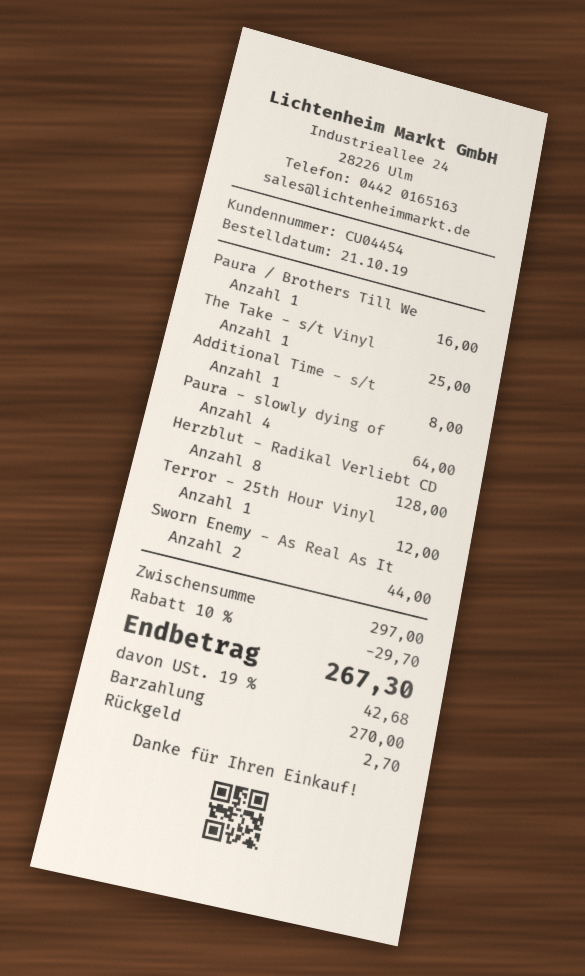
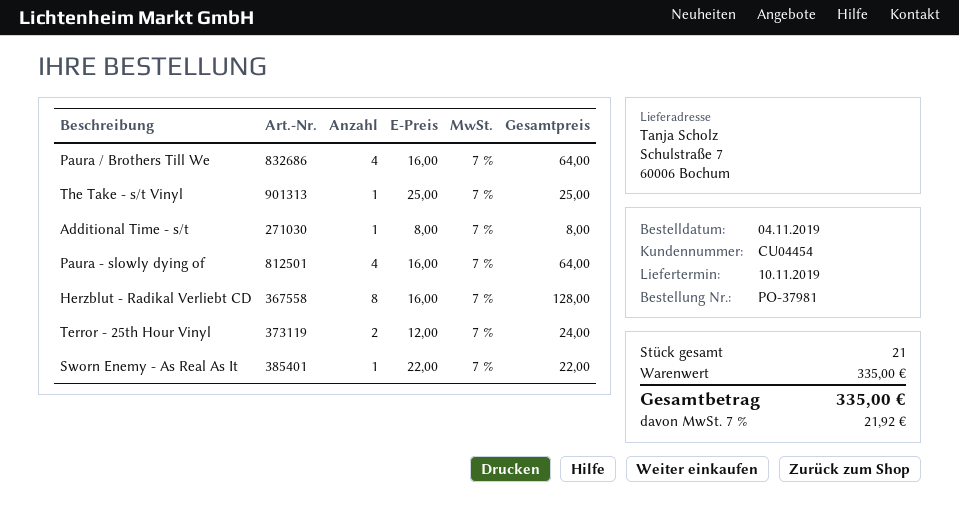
order date: 2019-10-21 -> 2019-11-04
Paura / Brothers Till We: 1 for 16.00 -> 4 for 64.00
Terror - 25th Hour Vinyl: 1 for 12.00 -> 2 for 24.00
Sworn Enemy - As Real As It: 2 for 44.00 -> 1 for 22.00
subtotal: 297.00 -> 335.00
discount: 10% = 29.70 -> none
tax: 19% = 42.68 -> 7% = 21.92
total: 267.30 -> 335.00

